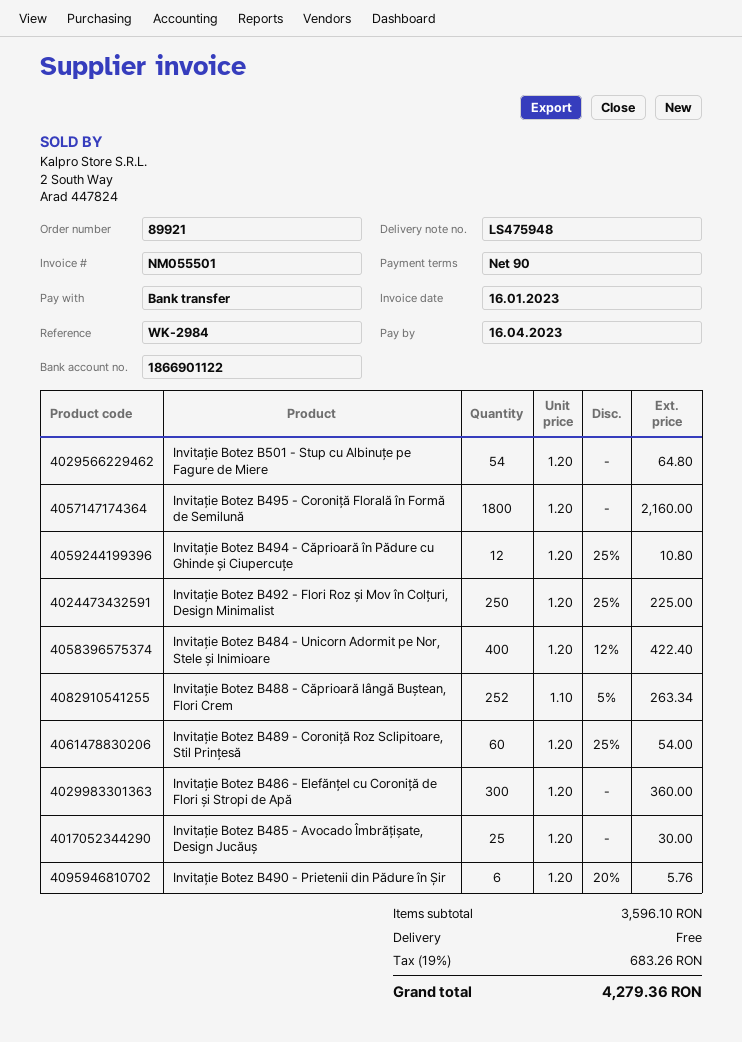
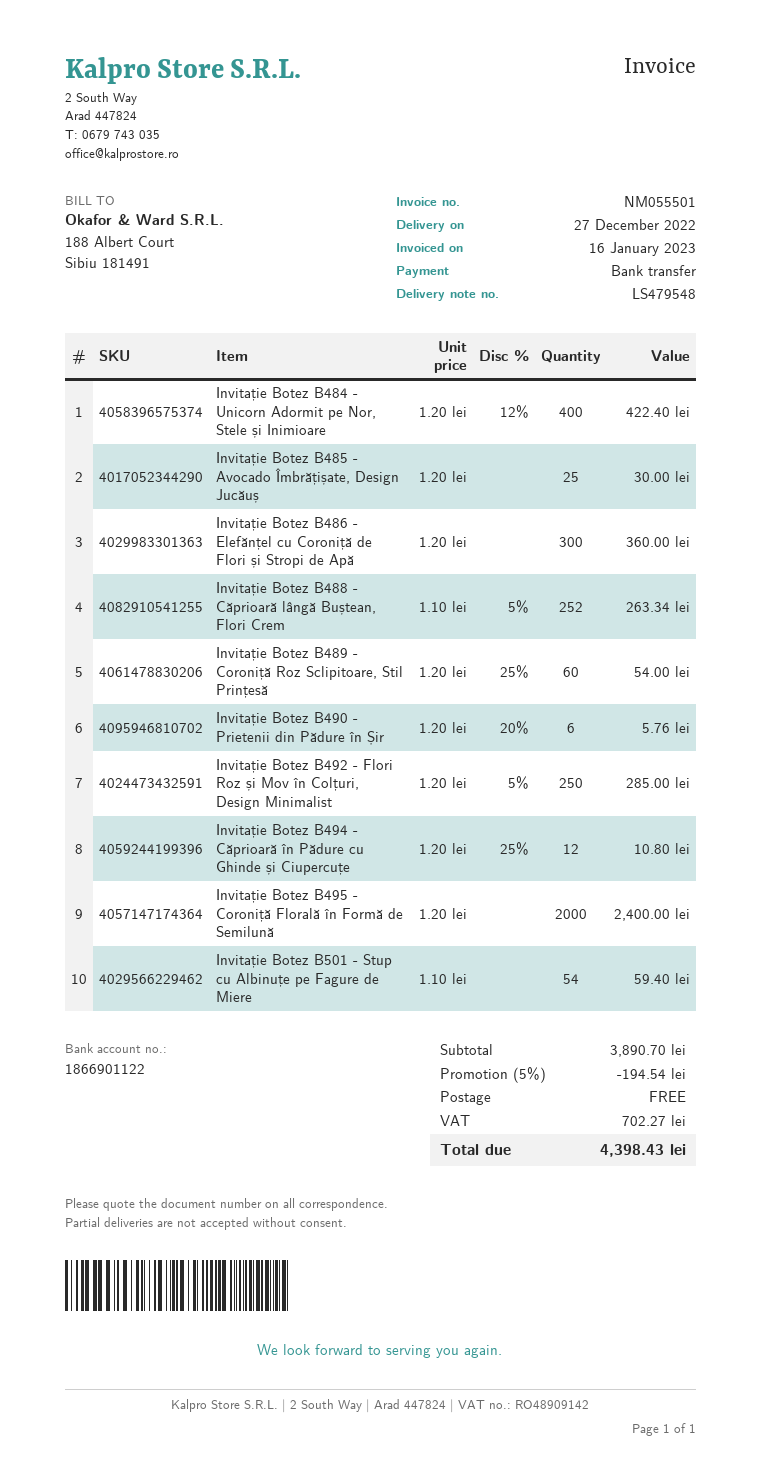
delivery note number: LS475948 -> LS479548
Invitație Botez B501 - Stup cu Albinuțe pe Fagure de Miere: 54 x 1.20 = 64.80 -> 54 x 1.10 = 59.40
Invitație Botez B495 - Coroniță Florală în Formă de Semilună: 1800 x 1.20 = 2160.00 -> 2000 x 1.20 = 2400.00
Invitație Botez B492 - Flori Roz și Mov în Colțuri, Design Minimalist: 250 x 1.20 - 25% = 225.00 -> 250 x 1.20 - 5% = 285.00
subtotal: 3596.10 -> 3890.70
discount: none -> 5% = 194.54
tax: 683.26 -> 702.27
total: 4279.36 -> 4398.43

